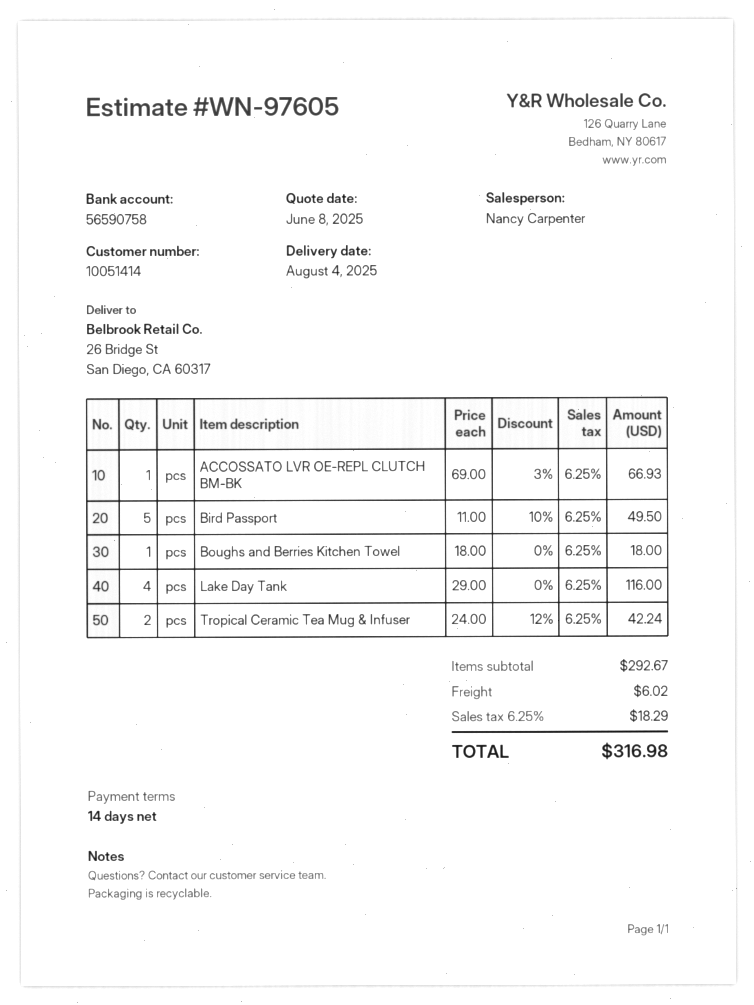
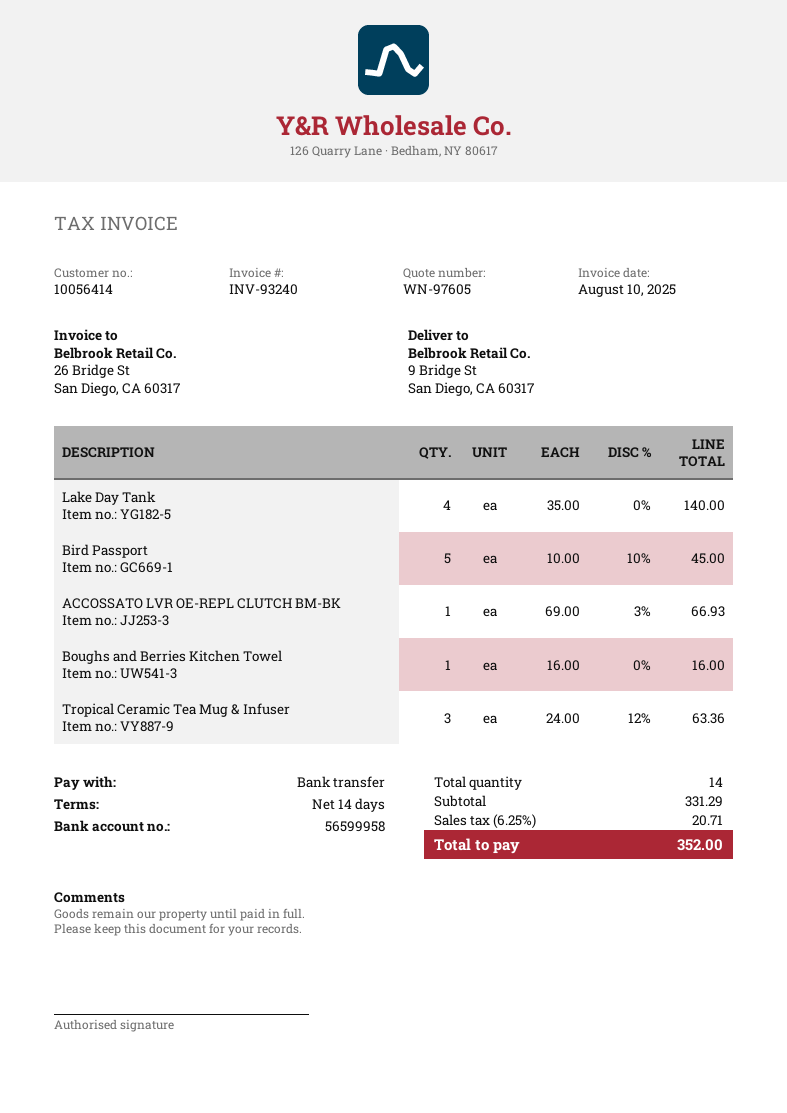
customer number: 10051414 -> 10056414
bank account: 56590758 -> 56599958
ship to: 26 Bridge St, San Diego, CA 60317 -> 9 Bridge St, San Diego, CA 60317
Bird Passport: 5 x 11.00 - 10% = 49.50 -> 5 x 10.00 - 10% = 45.00
Boughs and Berries Kitchen Towel: 1 x 18.00 = 18.00 -> 1 x 16.00 = 16.00
Lake Day Tank: 4 x 29.00 = 116.00 -> 4 x 35.00 = 140.00
Tropical Ceramic Tea Mug & Infuser: 2 x 24.00 - 12% = 42.24 -> 3 x 24.00 - 12% = 63.36
subtotal: 292.67 -> 331.29
shipping: 6.02 -> none
tax: 6.25% = 18.29 -> 6.25% = 20.71
total: 316.98 -> 352.00

